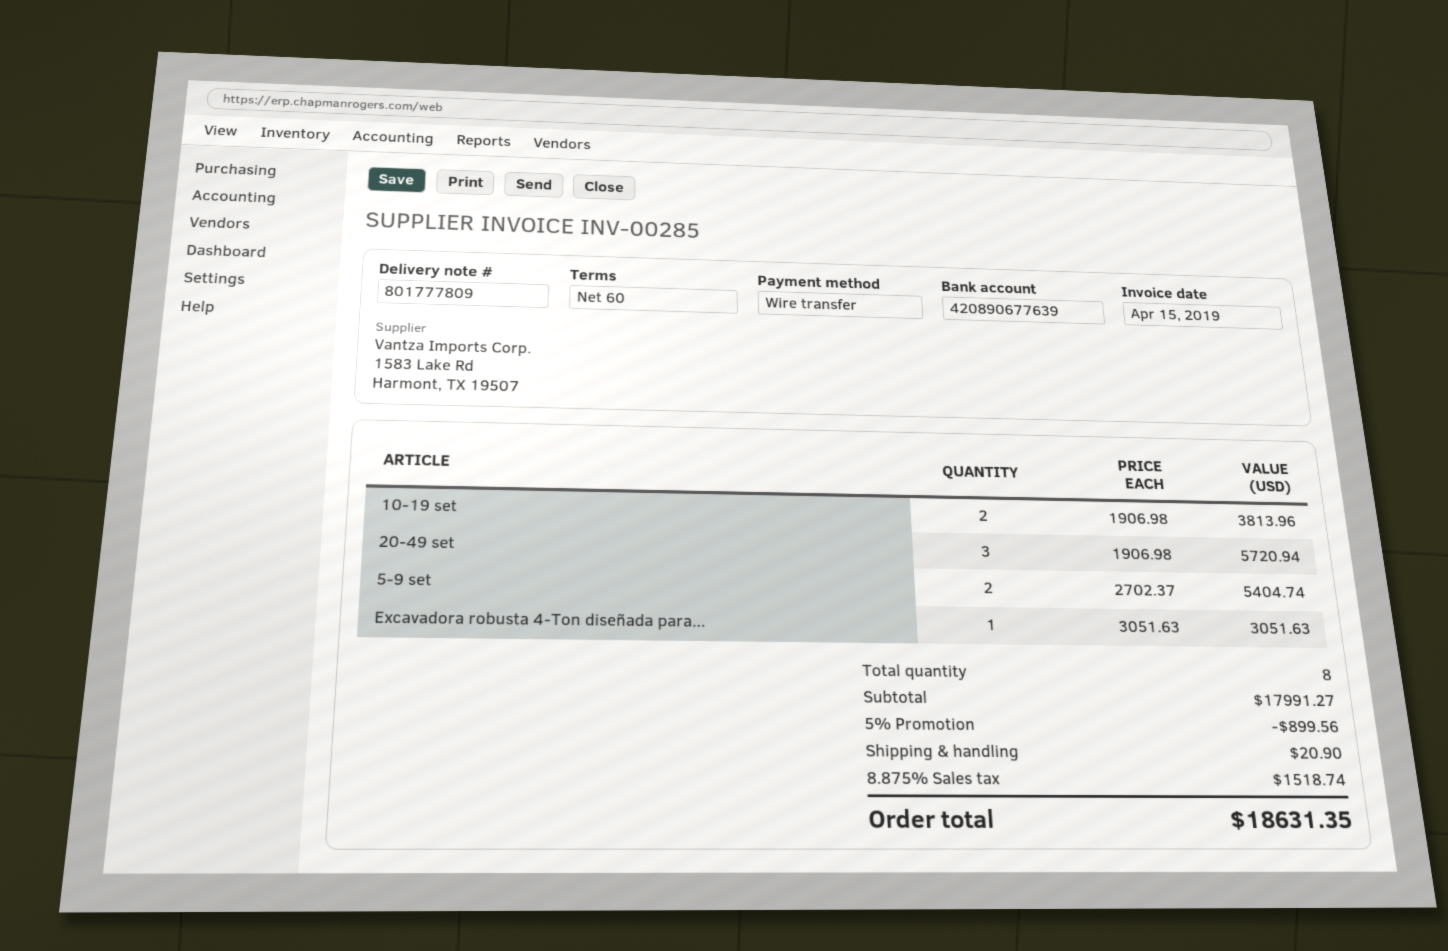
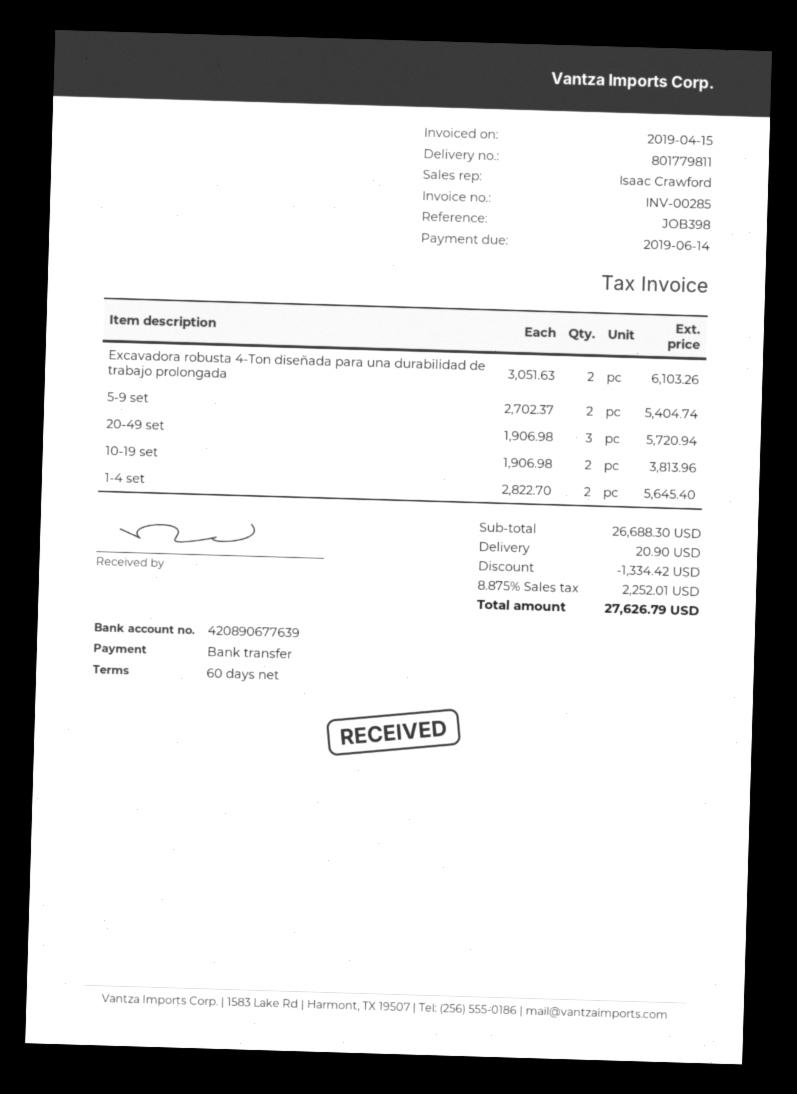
delivery note number: 801777809 -> 801779811
Excavadora robusta 4-Ton diseñada para...: 1 x 3051.63 = 3051.63 -> 2 x 3051.63 = 6103.26
1-4 set: none -> 2 x 2822.70 = 5645.40
subtotal: 17991.27 -> 26688.30
discount: 899.56 -> 1334.42
tax: 8.875% = 1518.74 -> 8.875% = 2252.01
total: 18631.35 -> 27626.79

